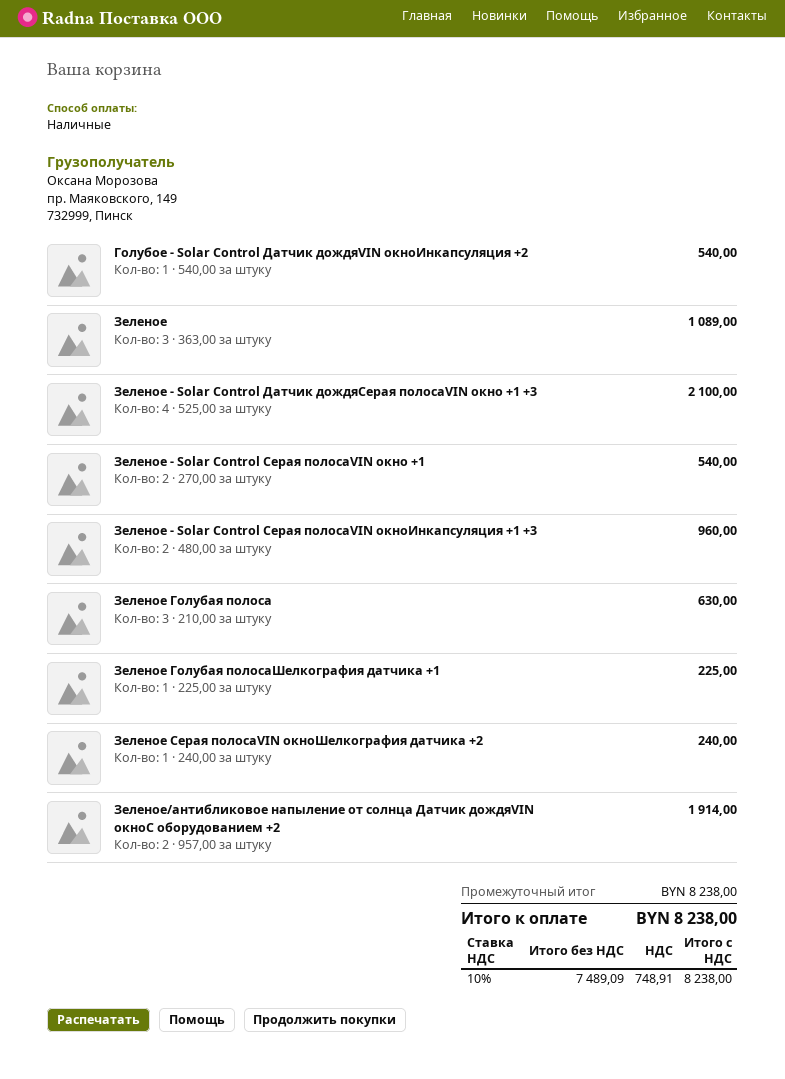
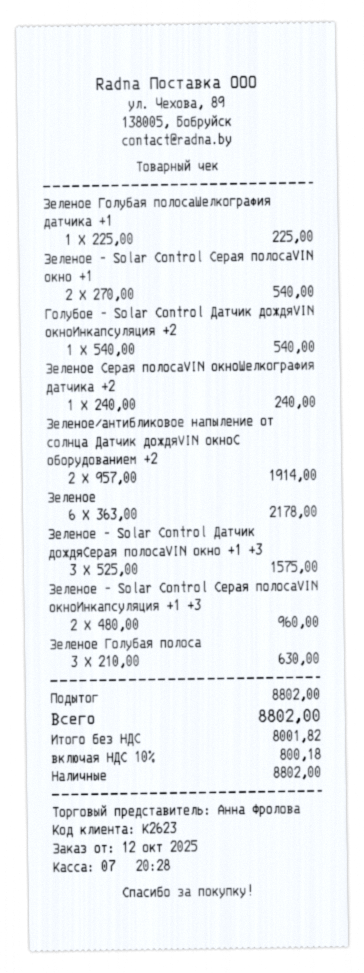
Зеленое: 3 x 363.00 = 1089.00 -> 6 x 363.00 = 2178.00
Зеленое - Solar Control Датчик дождяСерая полосаVIN окно +1 +3: 4 x 525.00 = 2100.00 -> 3 x 525.00 = 1575.00
subtotal: 8238.00 -> 8802.00
net: 7489.09 -> 8001.82
tax: 10% = 748.91 -> 10% = 800.18
total: 8238.00 -> 8802.00

